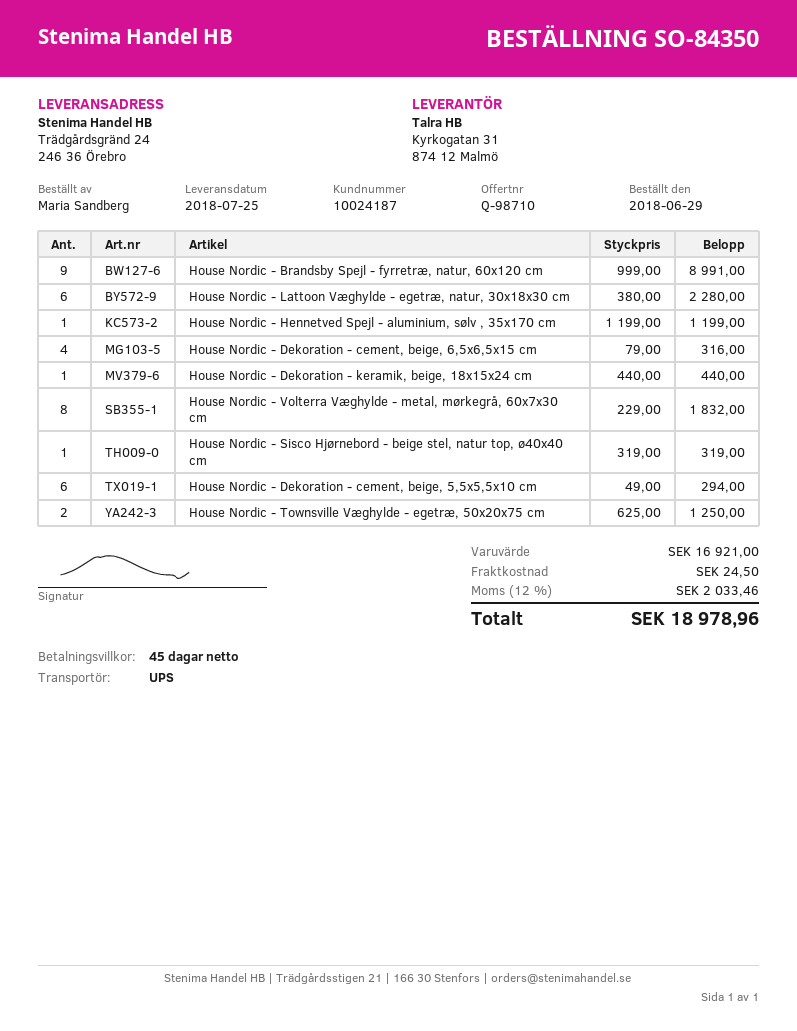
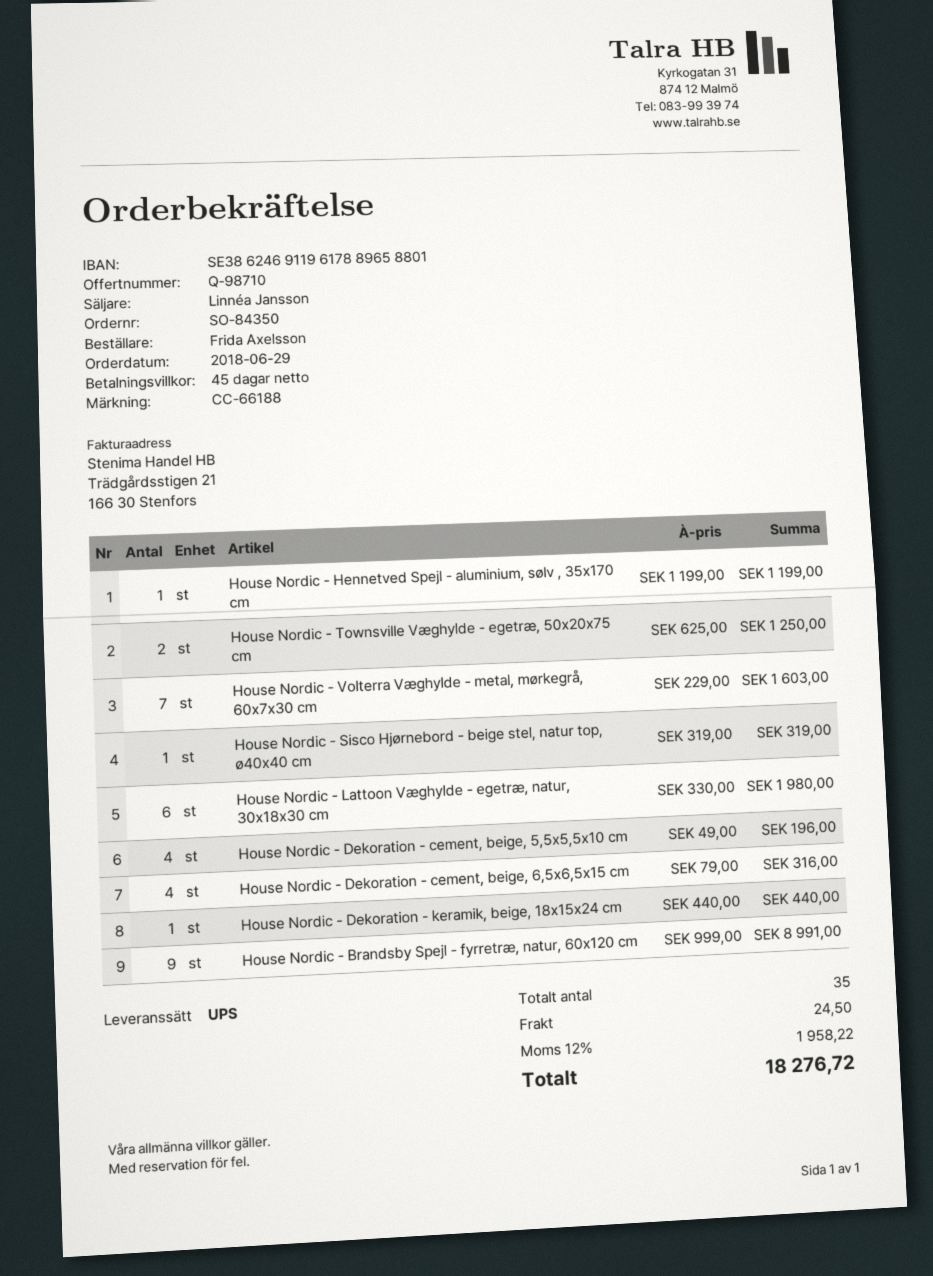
ordered by: Maria Sandberg -> Frida Axelsson
House Nordic - Lattoon Væghylde - egetræ, natur, 30x18x30 cm: 6 x 380.00 = 2280.00 -> 6 x 330.00 = 1980.00
House Nordic - Volterra Væghylde - metal, mørkegrå, 60x7x30 cm: 8 x 229.00 = 1832.00 -> 7 x 229.00 = 1603.00
House Nordic - Dekoration - cement, beige, 5,5x5,5x10 cm: 6 x 49.00 = 294.00 -> 4 x 49.00 = 196.00
tax: 12% = 2033.46 -> 12% = 1958.22
total: 18978.96 -> 18276.72

